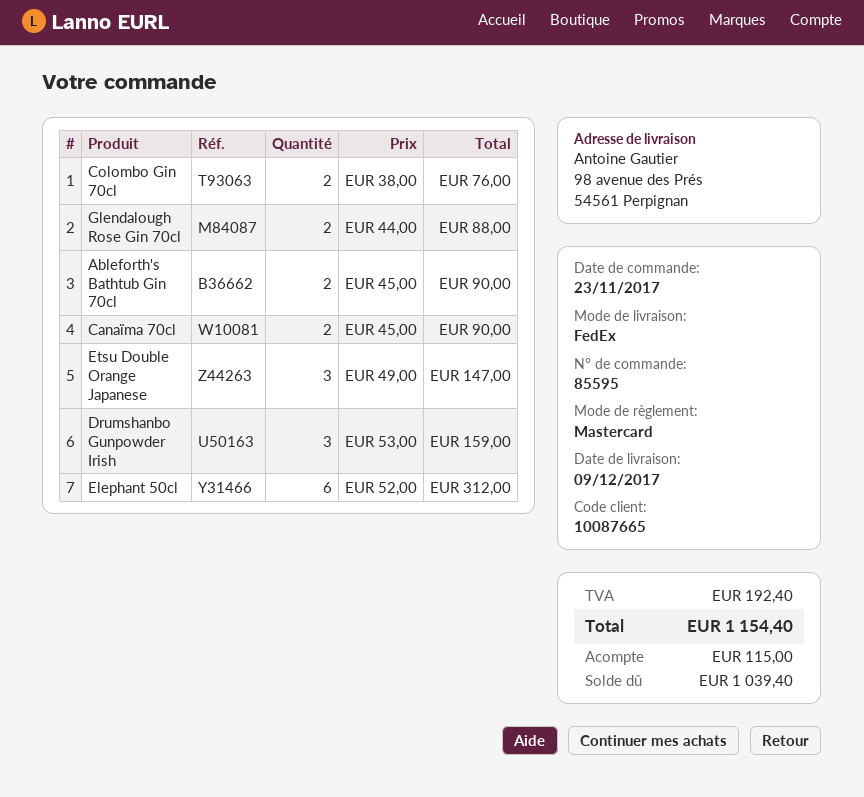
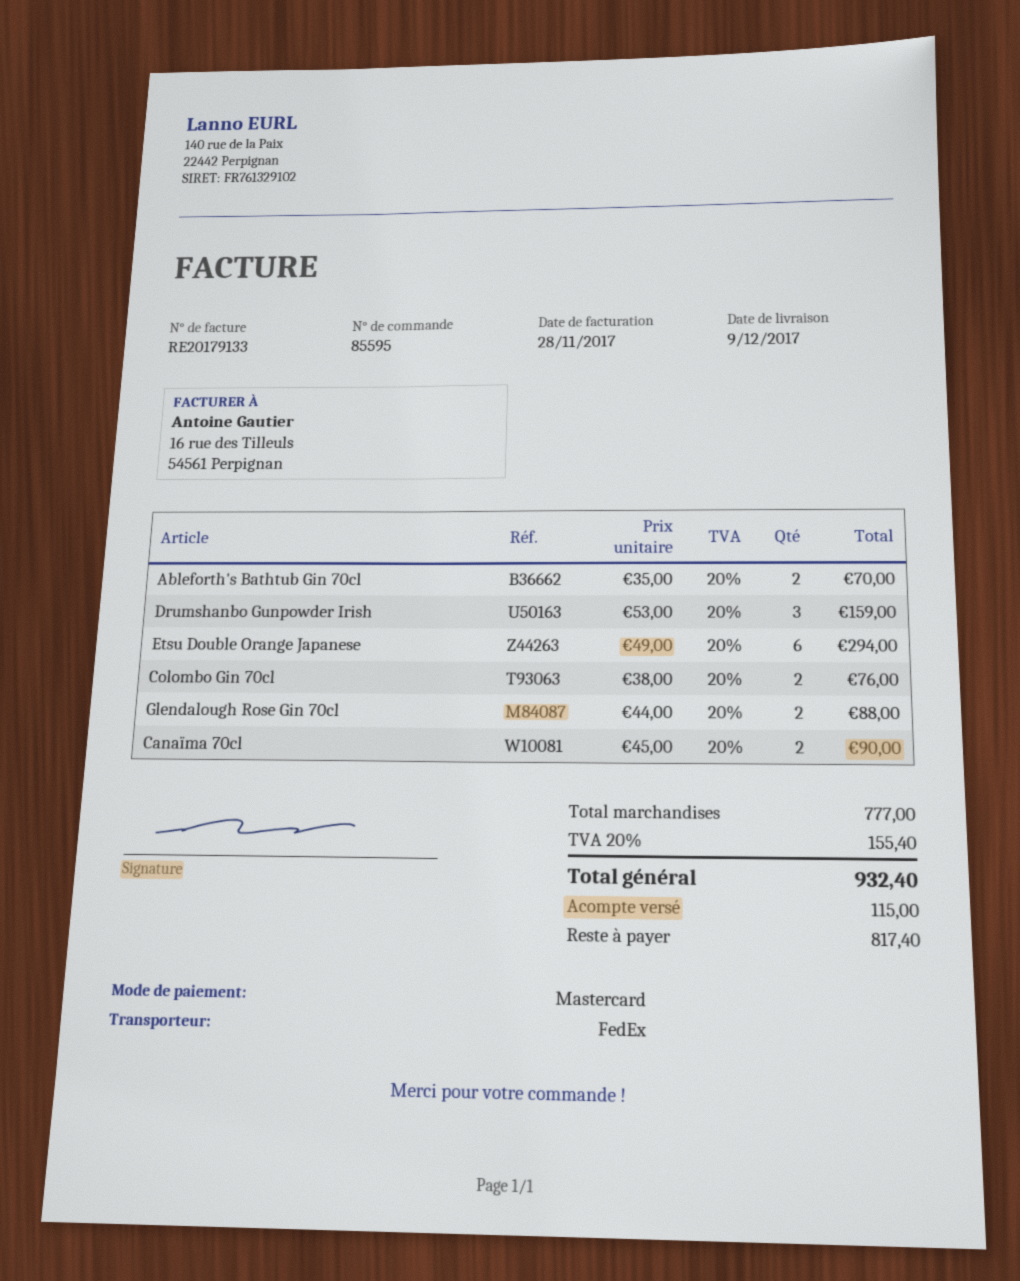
Ableforth's Bathtub Gin 70cl: 2 x 45.00 = 90.00 -> 2 x 35.00 = 70.00
Etsu Double Orange Japanese: 3 x 49.00 = 147.00 -> 6 x 49.00 = 294.00
Elephant 50cl: 6 x 52.00 = 312.00 -> none
tax: 192.40 -> 155.40
total: 1154.40 -> 932.40
balance: 1039.40 -> 817.40

